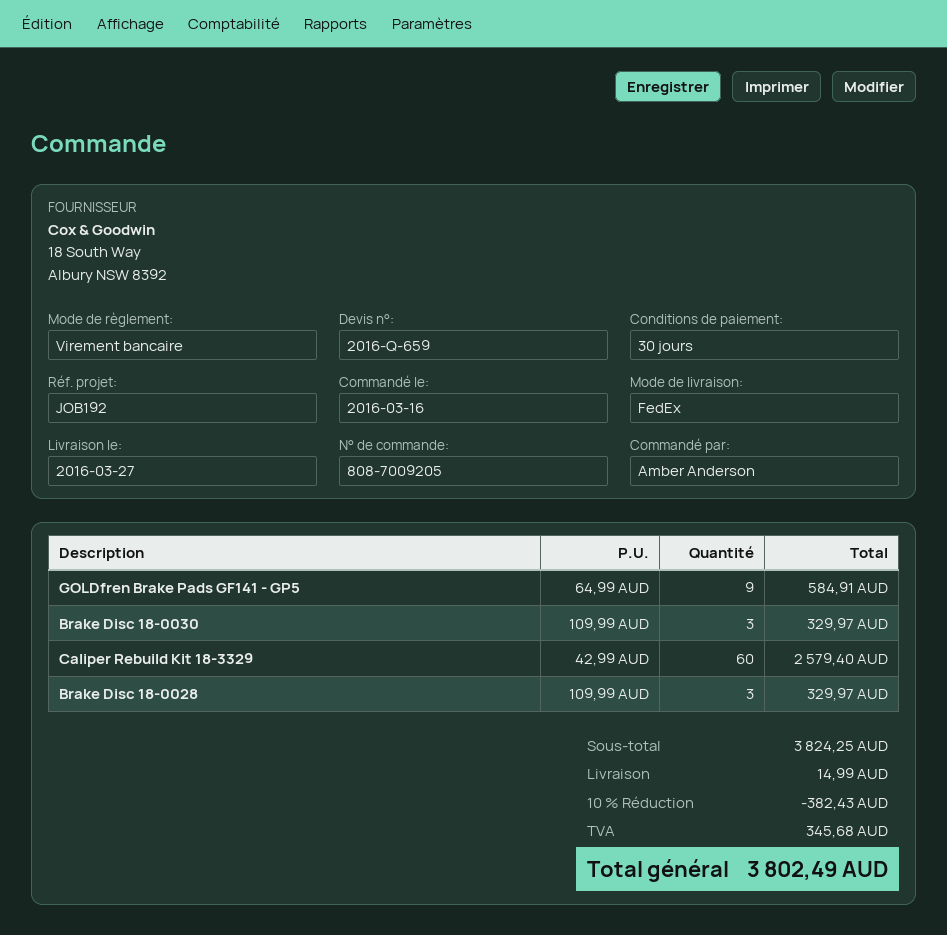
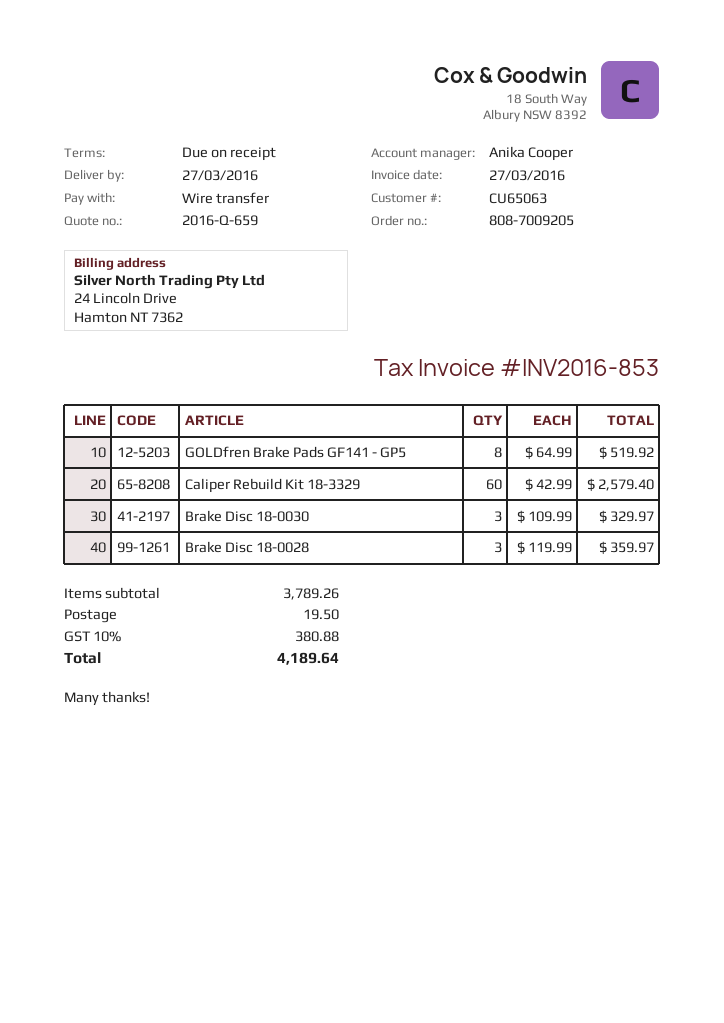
payment terms: 30 days -> on receipt
GOLDfren Brake Pads GF141 - GP5: 9 x 64.99 = 584.91 -> 8 x 64.99 = 519.92
Brake Disc 18-0028: 3 x 109.99 = 329.97 -> 3 x 119.99 = 359.97
subtotal: 3824.25 -> 3789.26
discount: 10% = 382.43 -> none
shipping: 14.99 -> 19.50
tax: 345.68 -> 380.88
total: 3802.49 -> 4189.64

